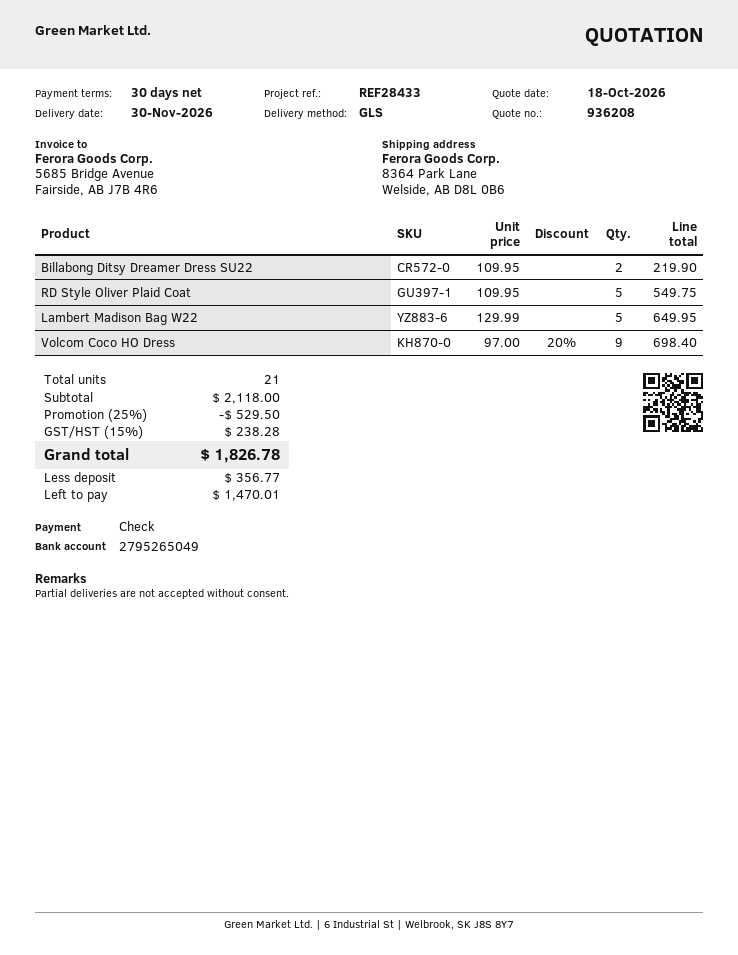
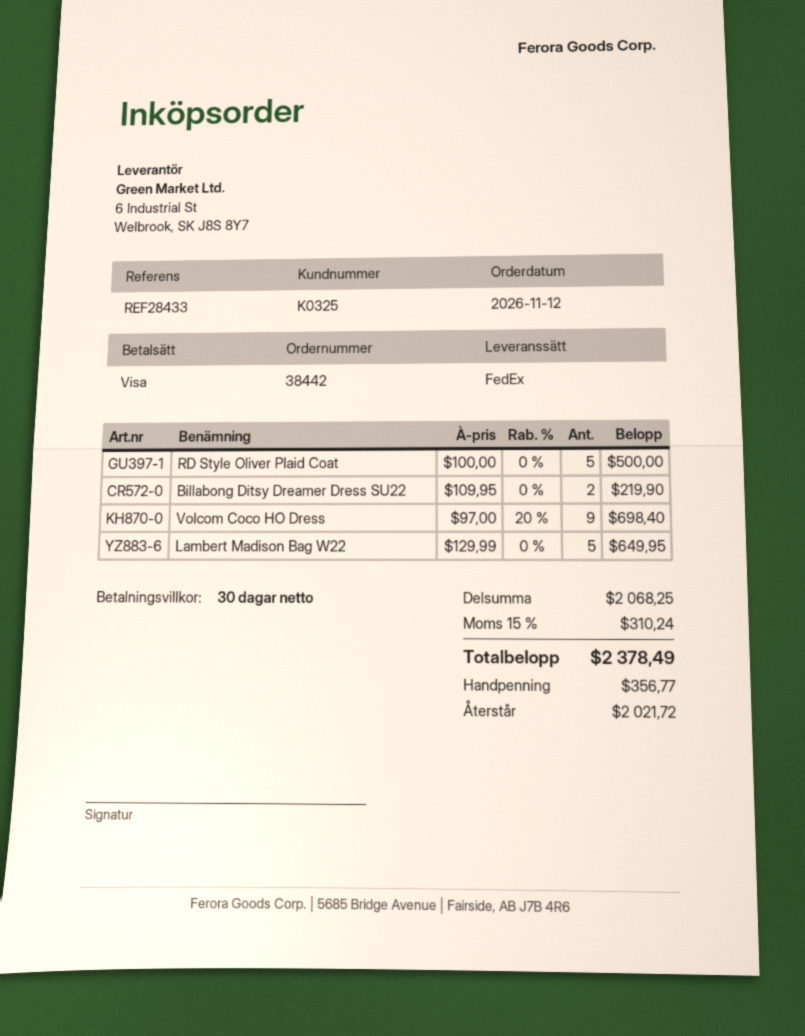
payment method: cheque -> Visa
shipping method: GLS -> FedEx
RD Style Oliver Plaid Coat: 5 x 109.95 = 549.75 -> 5 x 100.00 = 500.00
subtotal: 2118.00 -> 2068.25
discount: 25% = 529.50 -> none
tax: 15% = 238.28 -> 15% = 310.24
total: 1826.78 -> 2378.49
balance: 1470.01 -> 2021.72

